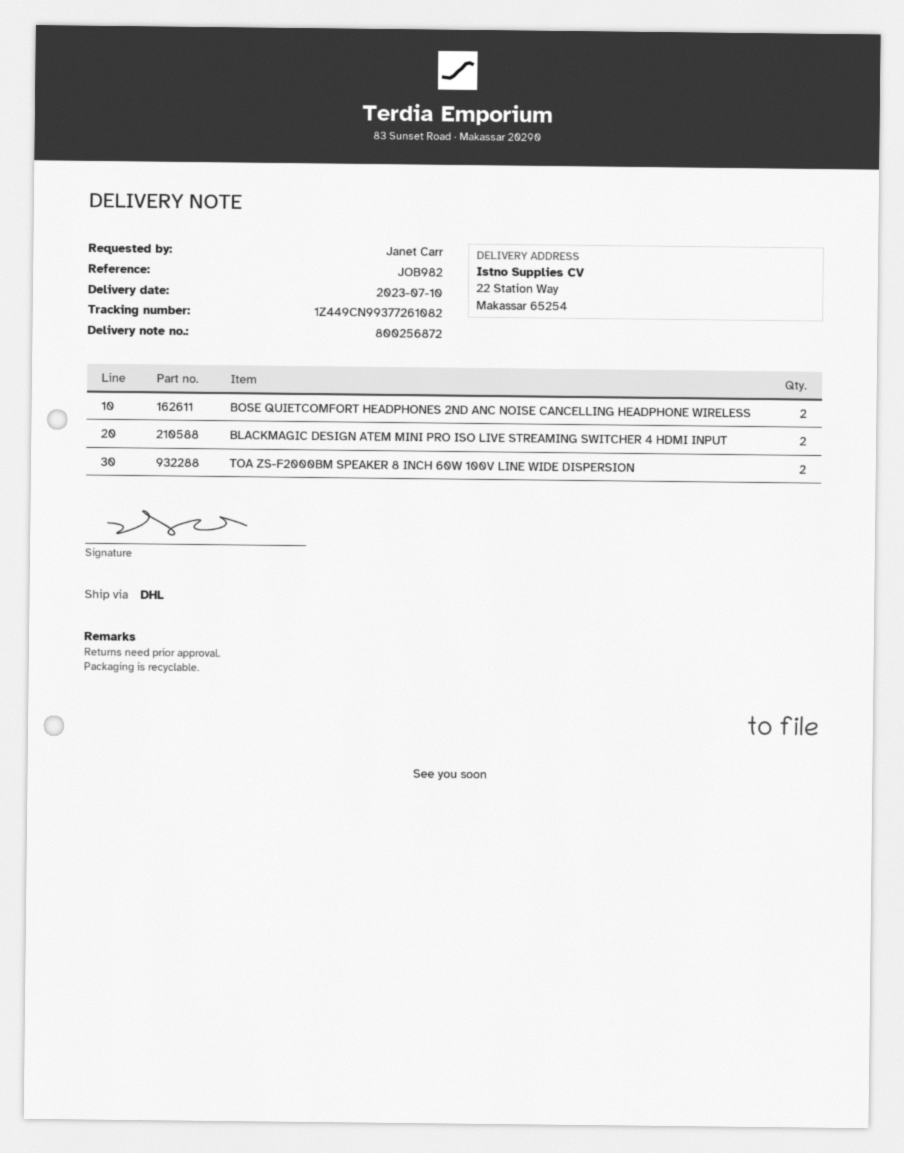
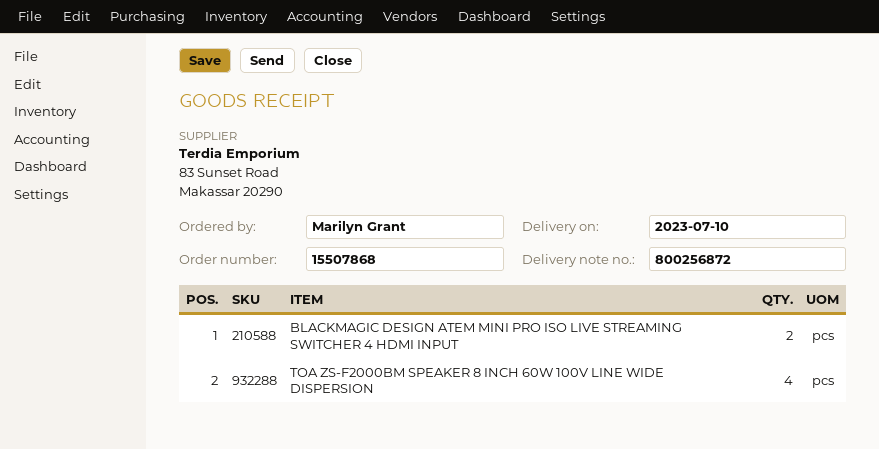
ordered by: Janet Carr -> Marilyn Grant
BOSE QUIETCOMFORT HEADPHONES 2ND ANC NOISE CANCELLING HEADPHONE WIRELESS: 2 -> none
TOA ZS-F2000BM SPEAKER 8 INCH 60W 100V LINE WIDE DISPERSION: 2 -> 4

